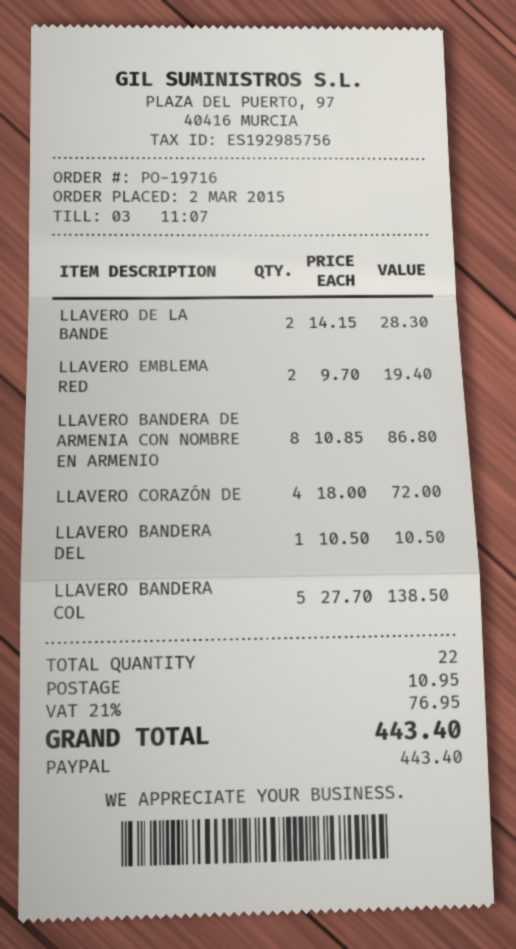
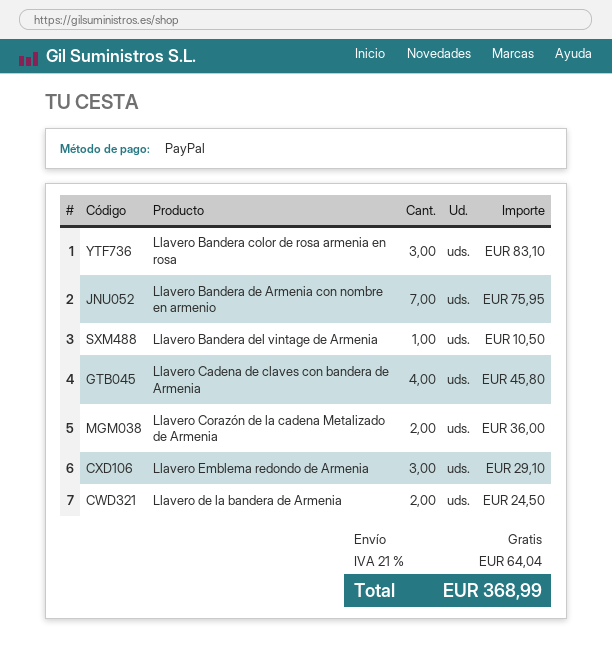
LLAVERO DE LA BANDE: 2 for 28.30 -> 2 for 24.50
LLAVERO EMBLEMA RED: 2 for 19.40 -> 3 for 29.10
LLAVERO BANDERA DE ARMENIA CON NOMBRE EN ARMENIO: 8 for 86.80 -> 7 for 75.95
LLAVERO CORAZÓN DE: 4 for 72.00 -> 2 for 36.00
LLAVERO BANDERA COL: 5 for 138.50 -> 3 for 83.10
Llavero Cadena de claves con bandera de Armenia: none -> 4 for 45.80
shipping: 10.95 -> 0.00
tax: 21% = 76.95 -> 21% = 64.04
total: 443.40 -> 368.99

